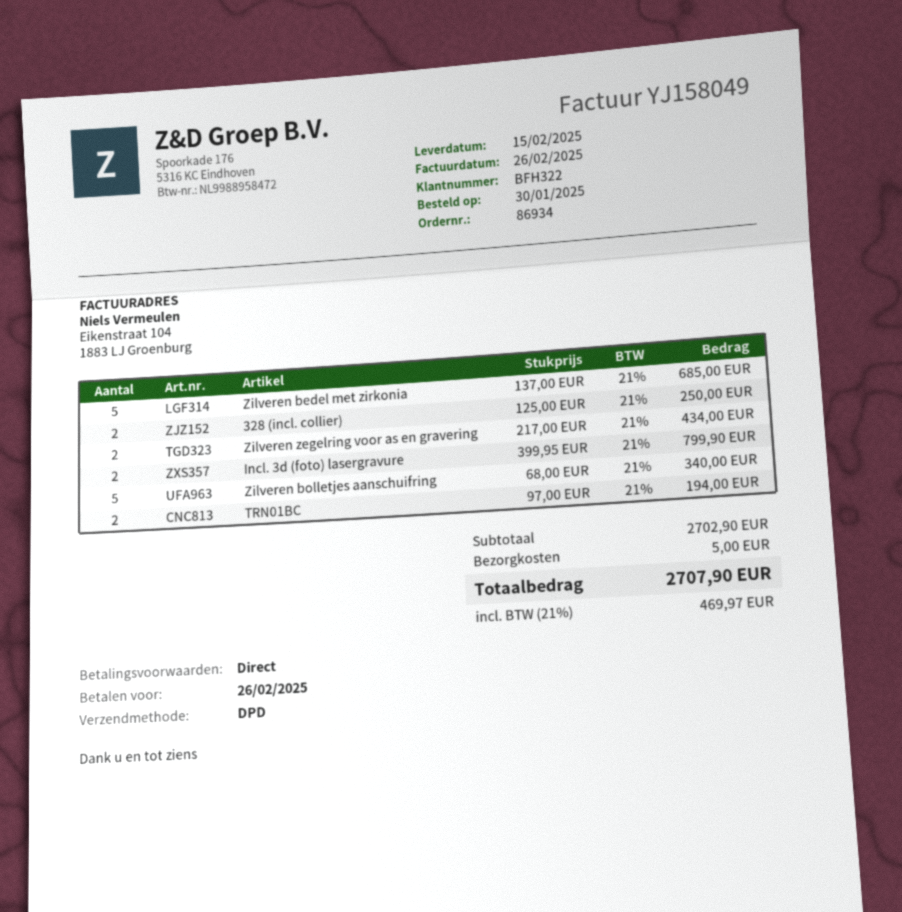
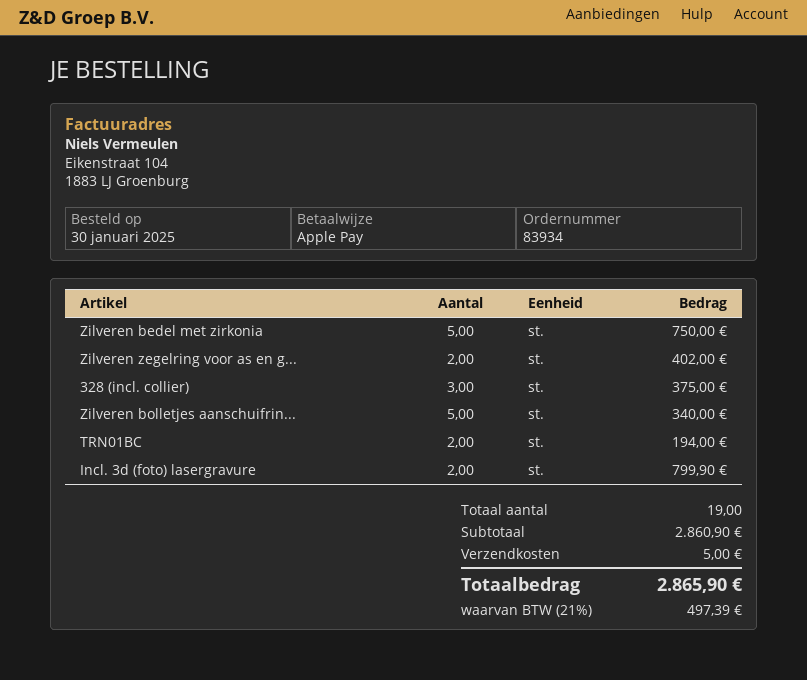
order number: 86934 -> 83934
Zilveren bedel met zirkonia: 5 for 685.00 -> 5 for 750.00
328 (incl. collier): 2 for 250.00 -> 3 for 375.00
Zilveren zegelring voor as en gravering: 2 for 434.00 -> 2 for 402.00
subtotal: 2702.90 -> 2860.90
tax: 21% = 469.97 -> 21% = 497.39
total: 2707.90 -> 2865.90

